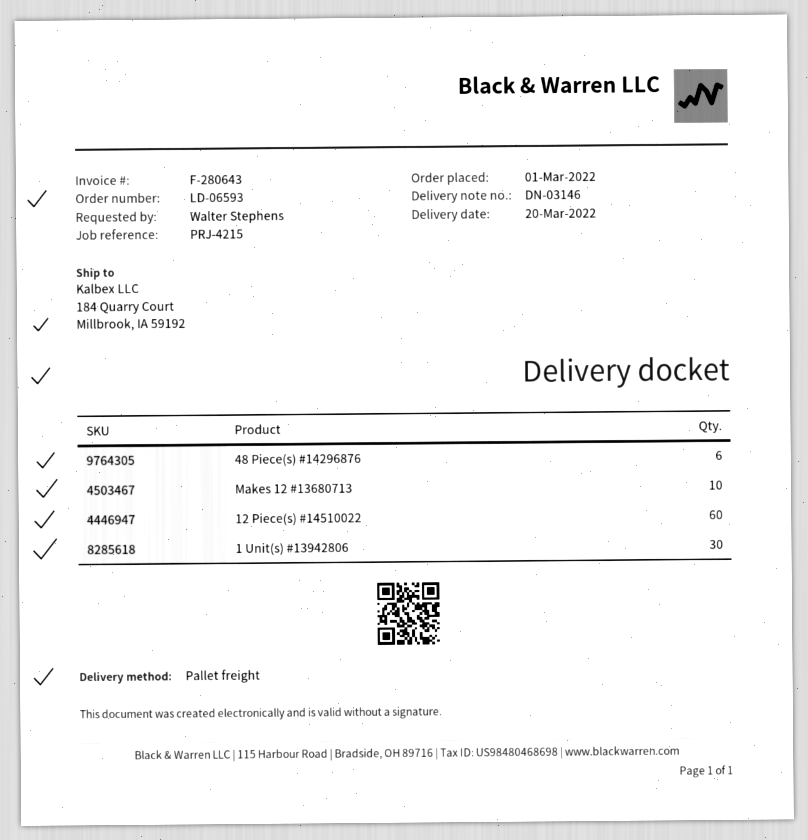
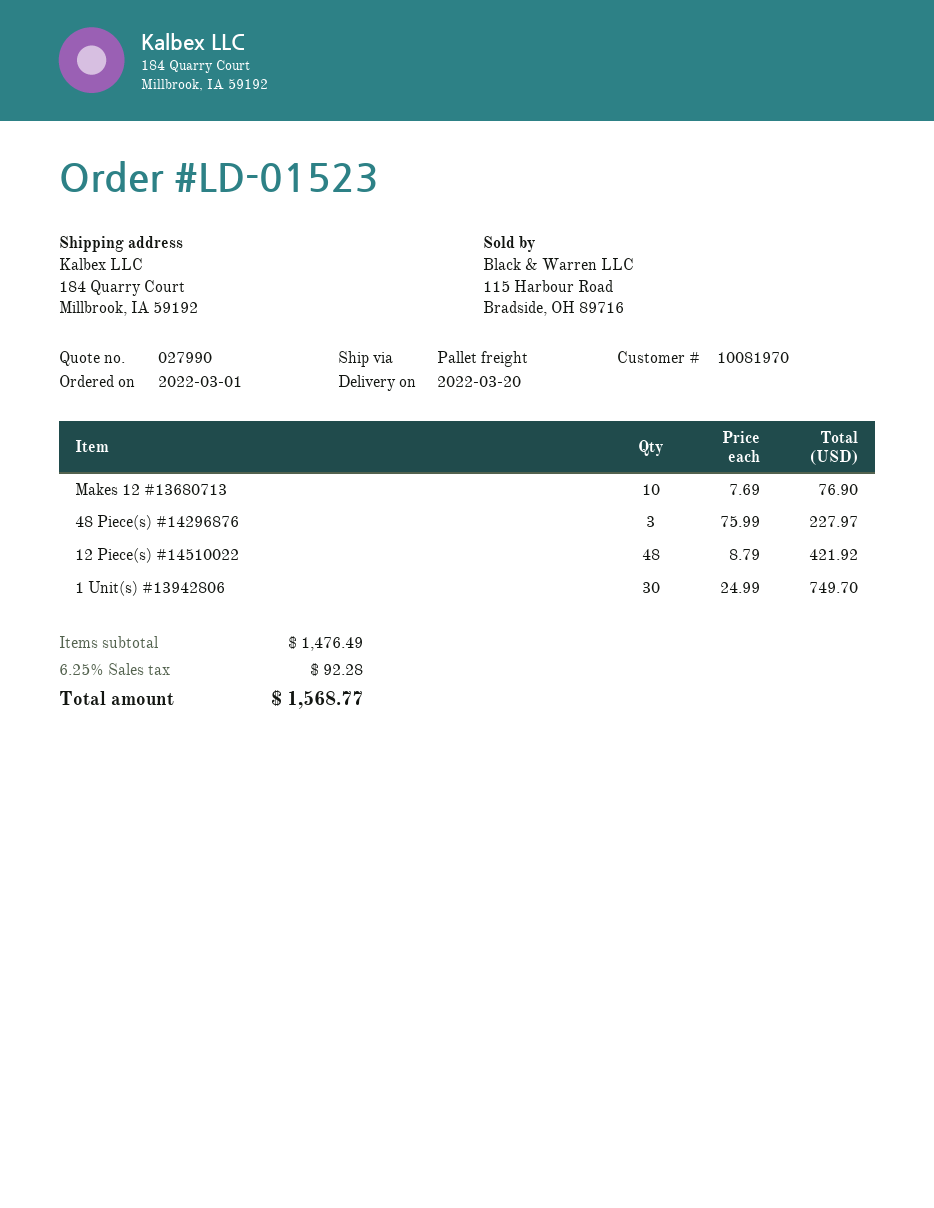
order number: LD-06593 -> LD-01523
48 Piece(s) #14296876: 6 -> 3
12 Piece(s) #14510022: 60 -> 48

